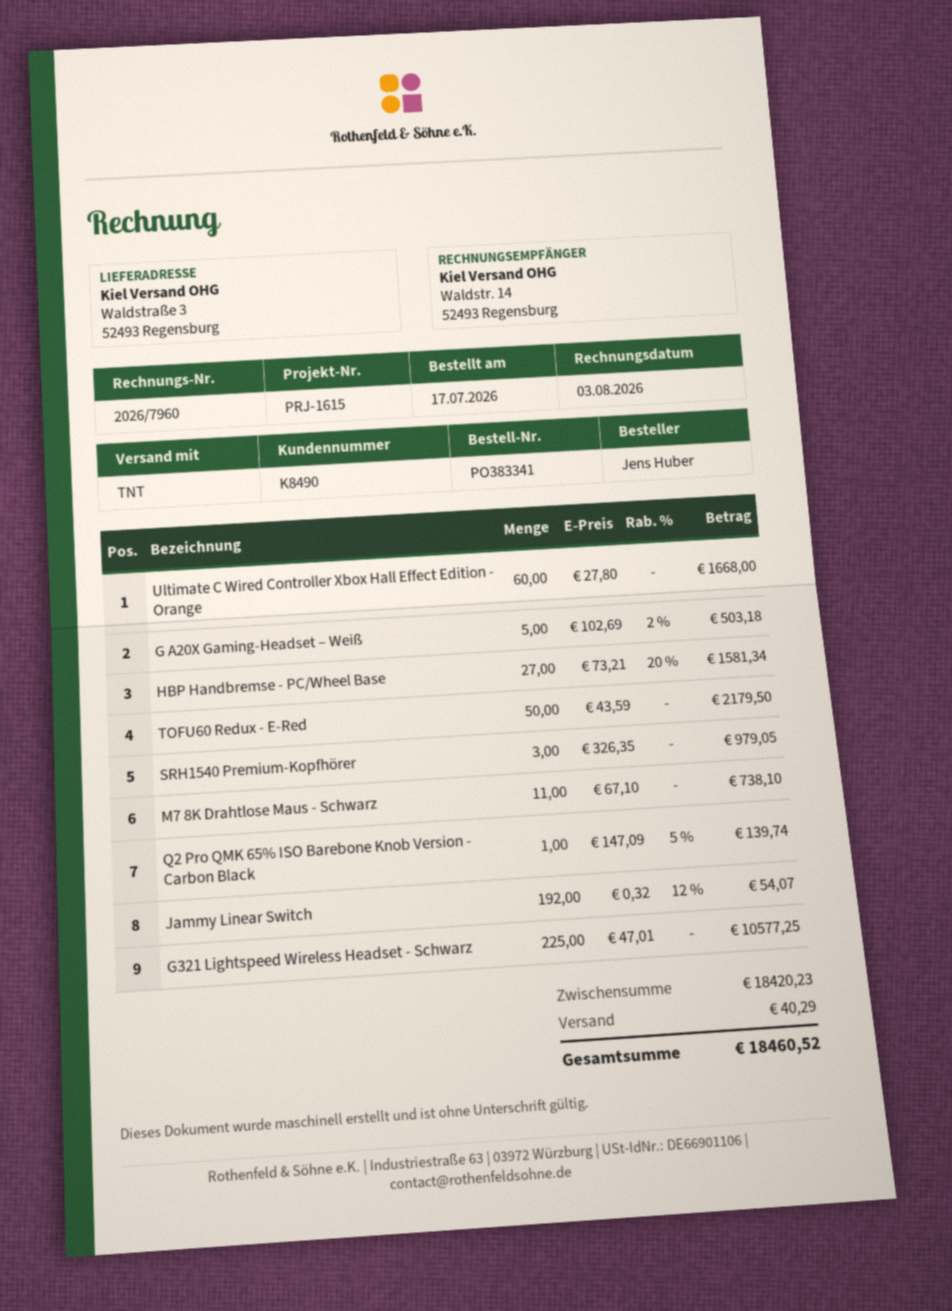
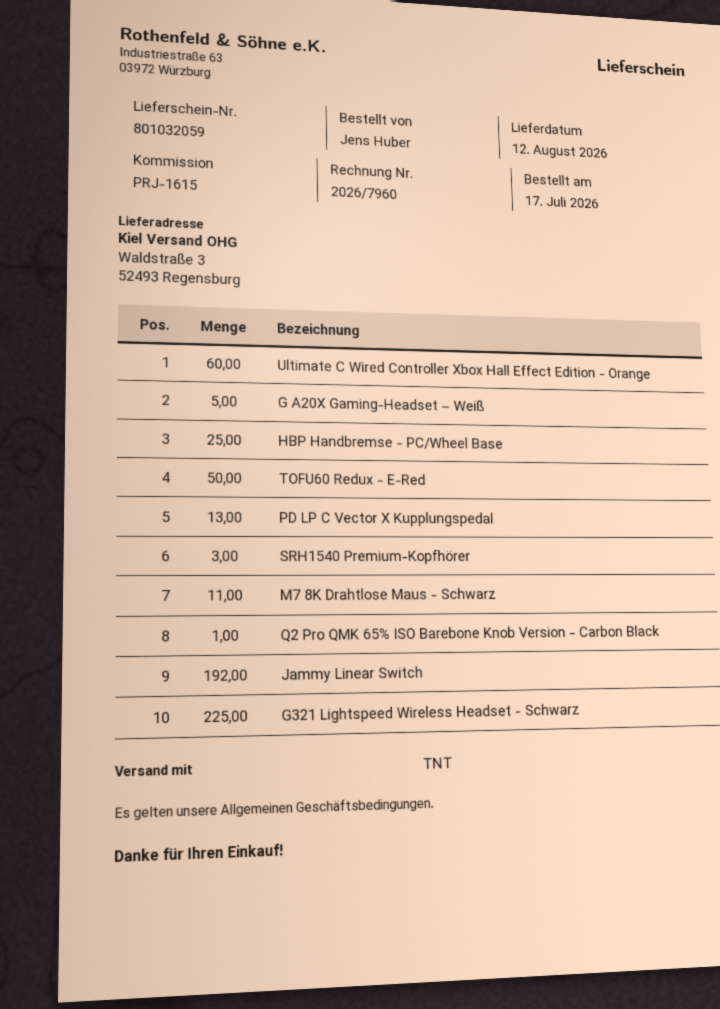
HBP Handbremse - PC/Wheel Base: 27 -> 25
PD LP C Vector X Kupplungspedal: none -> 13

